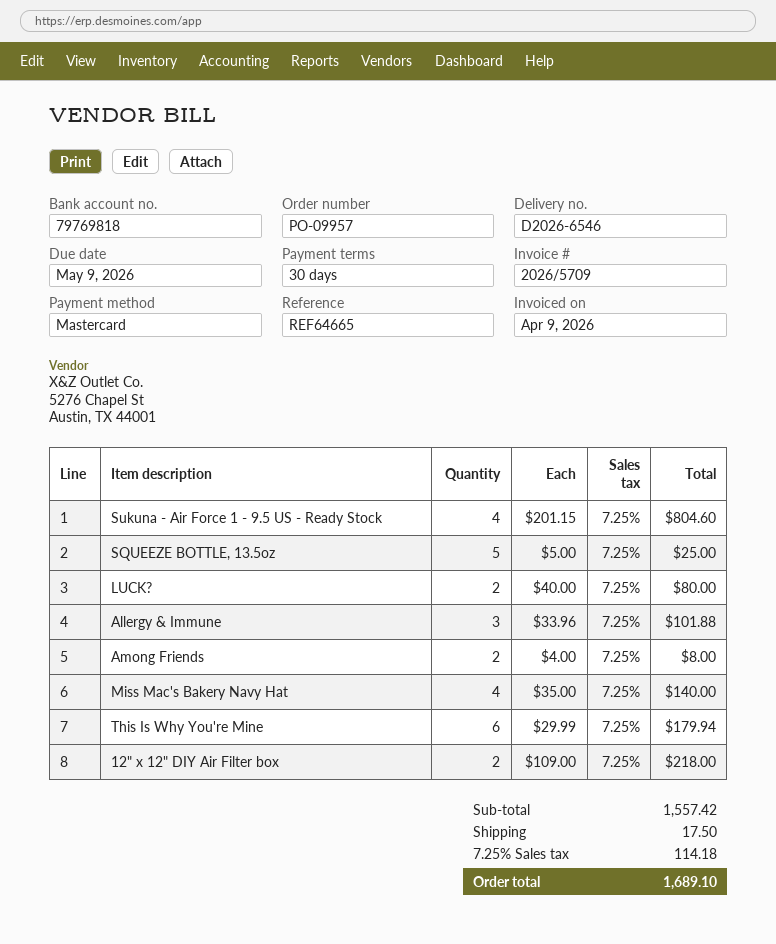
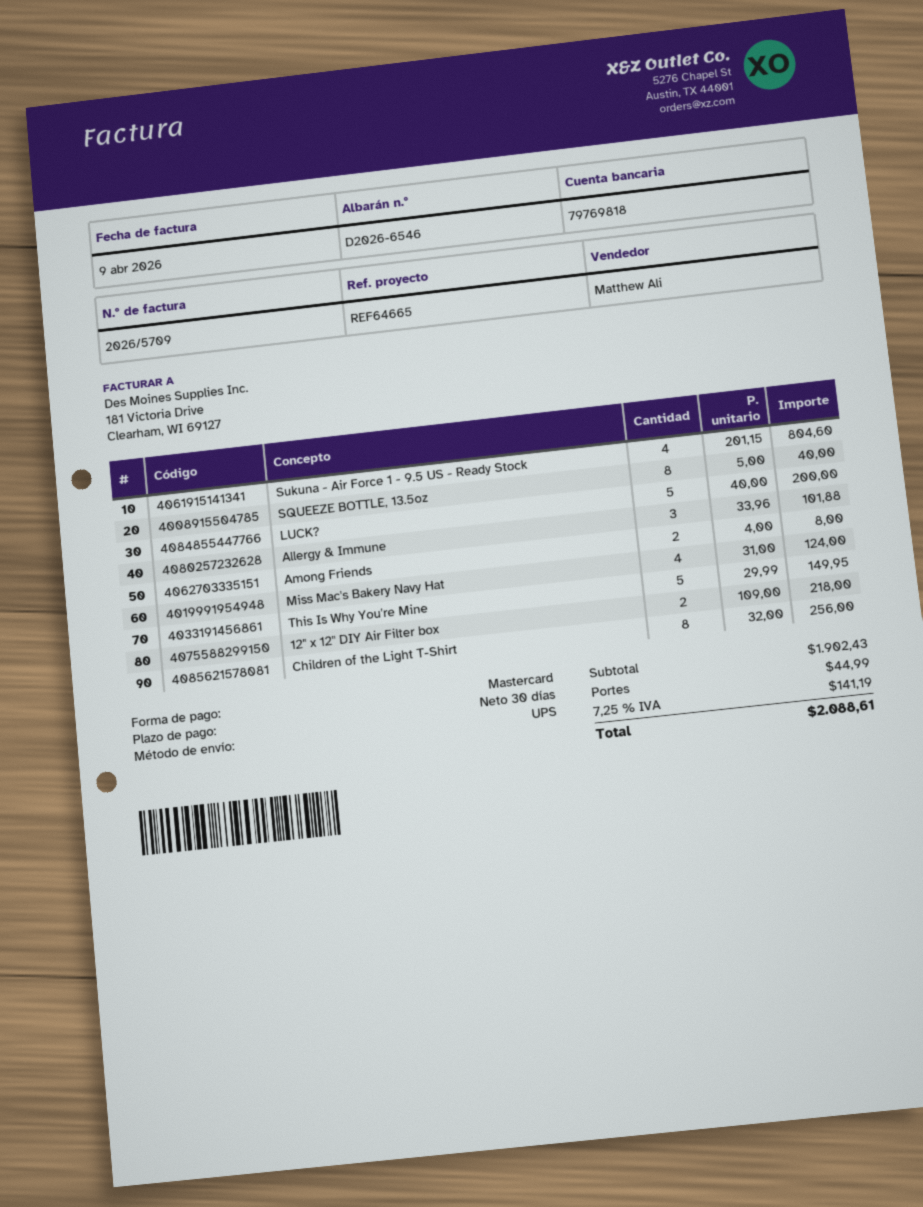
SQUEEZE BOTTLE, 13.5oz: 5 x 5.00 = 25.00 -> 8 x 5.00 = 40.00
LUCK?: 2 x 40.00 = 80.00 -> 5 x 40.00 = 200.00
Miss Mac's Bakery Navy Hat: 4 x 35.00 = 140.00 -> 4 x 31.00 = 124.00
This Is Why You're Mine: 6 x 29.99 = 179.94 -> 5 x 29.99 = 149.95
Children of the Light T-Shirt: none -> 8 x 32.00 = 256.00
subtotal: 1557.42 -> 1902.43
shipping: 17.50 -> 44.99
tax: 7.25% = 114.18 -> 7.25% = 141.19
total: 1689.10 -> 2088.61

